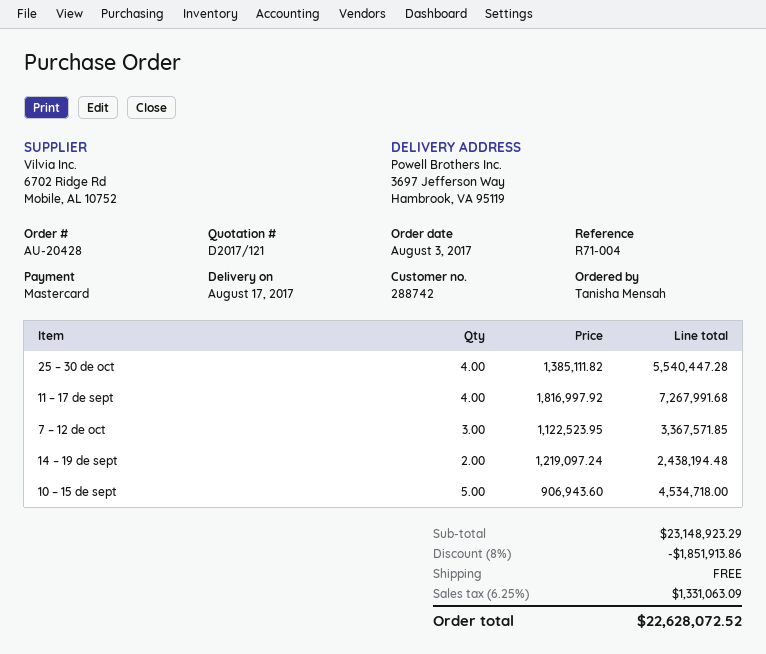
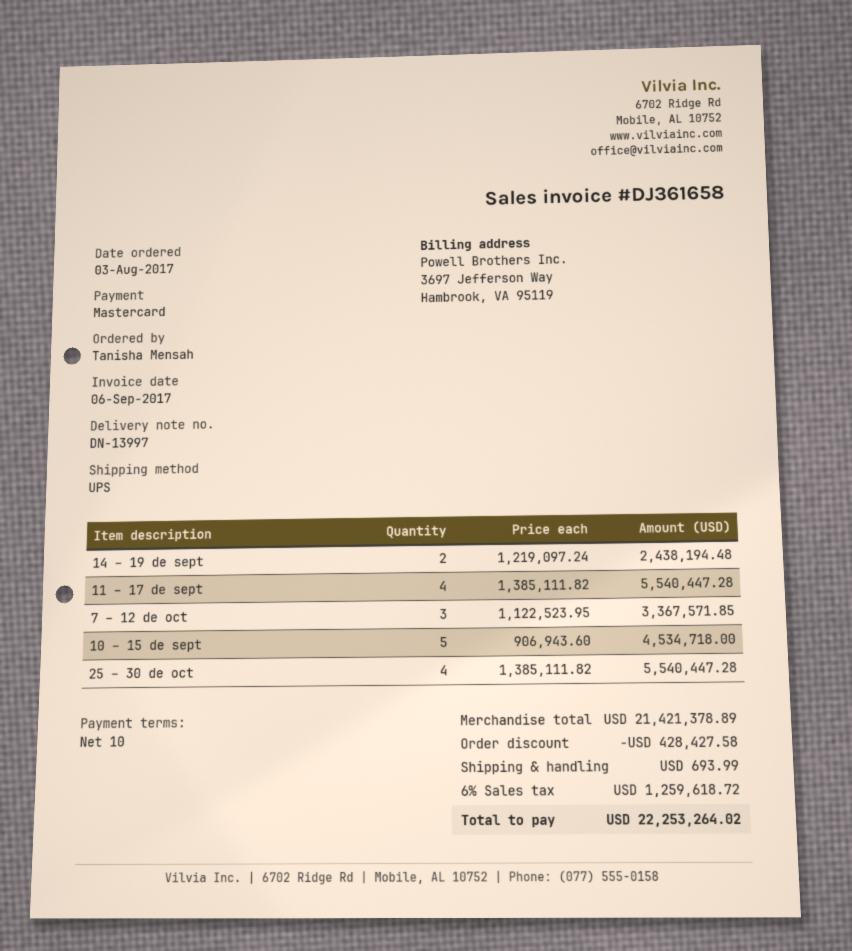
11 – 17 de sept: 4 x 1816997.92 = 7267991.68 -> 4 x 1385111.82 = 5540447.28
subtotal: 23148923.29 -> 21421378.89
discount: 1851913.86 -> 428427.58
shipping: 0.00 -> 693.99
tax: 6.25% = 1331063.09 -> 6% = 1259618.72
total: 22628072.52 -> 22253264.02

